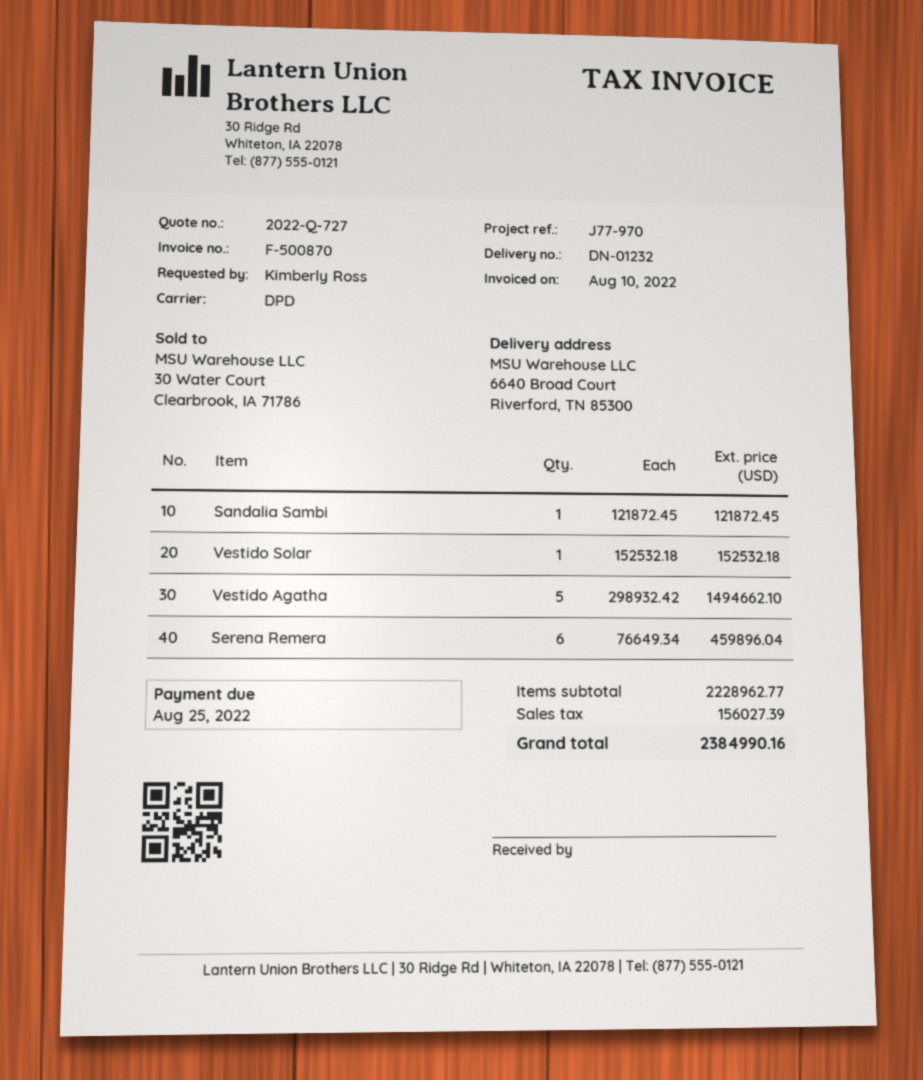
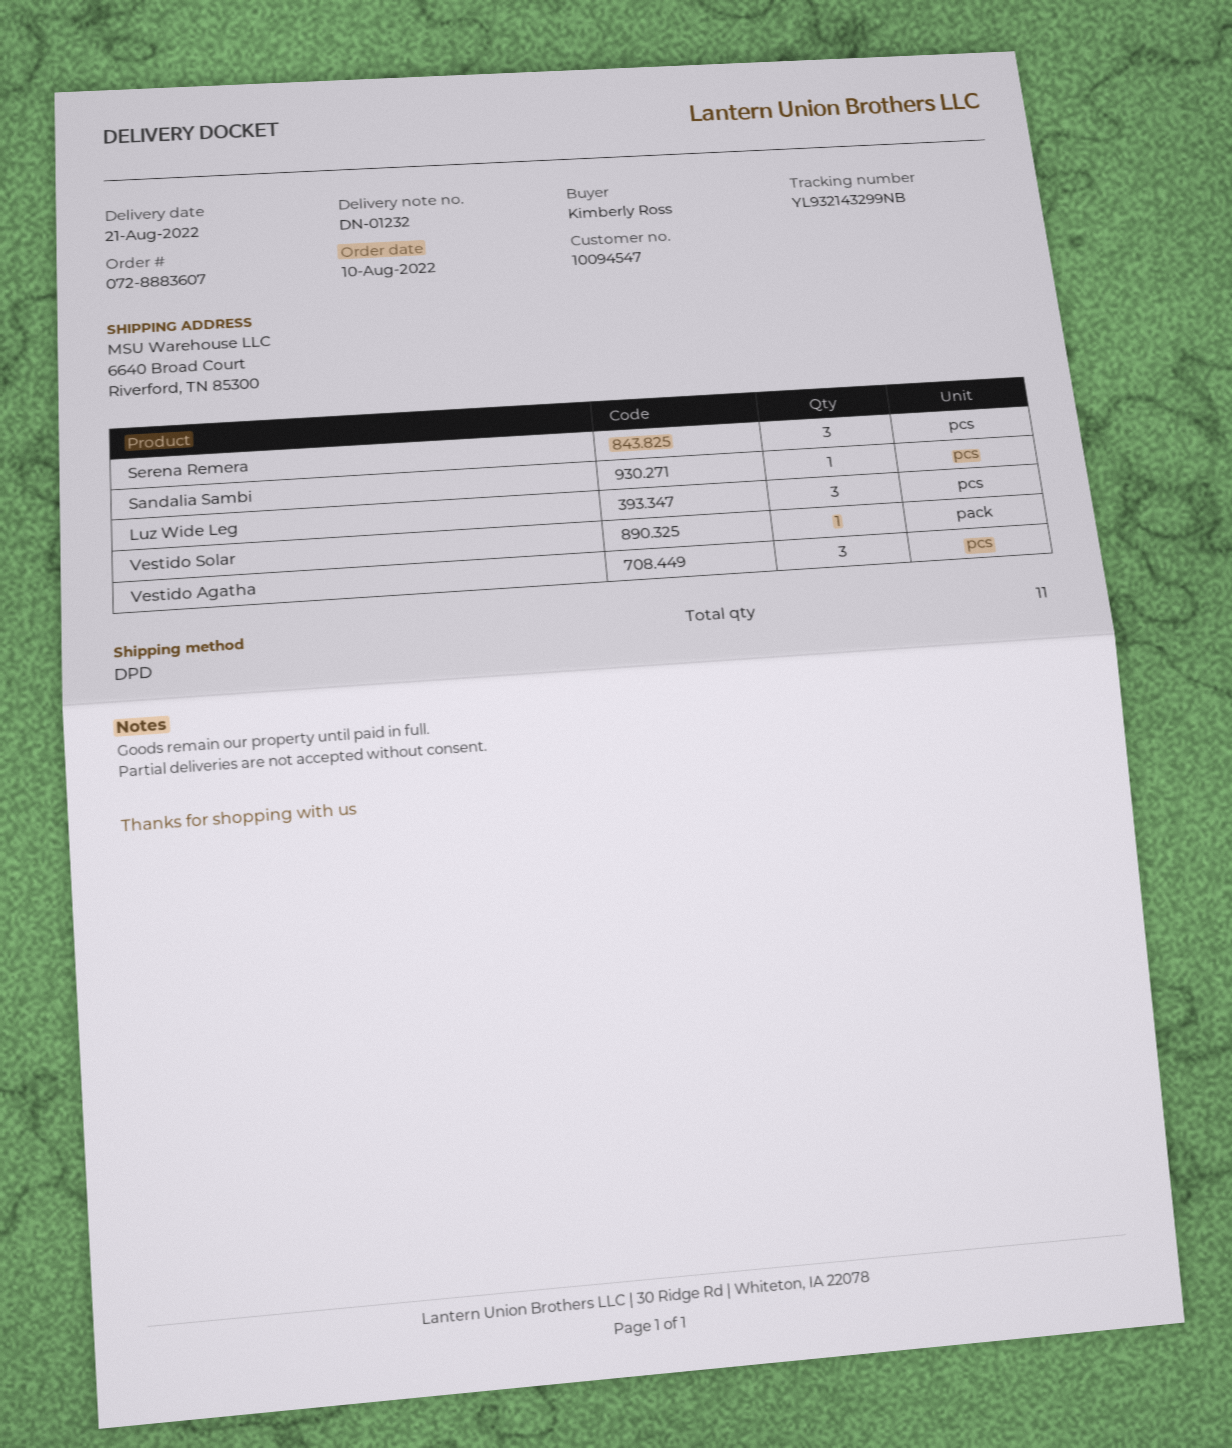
Vestido Agatha: 5 -> 3
Serena Remera: 6 -> 3
Luz Wide Leg: none -> 3

